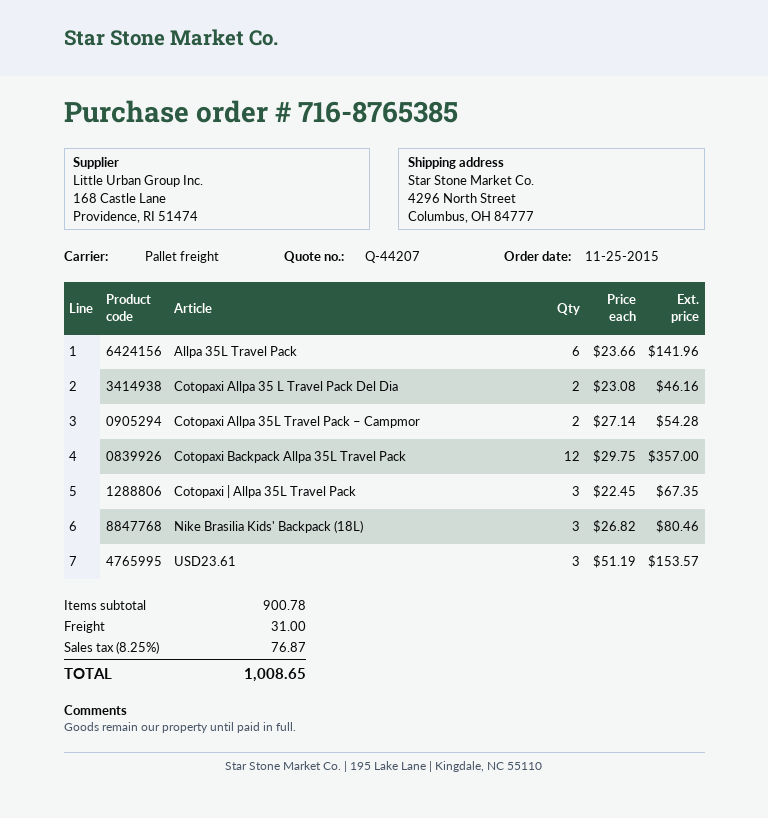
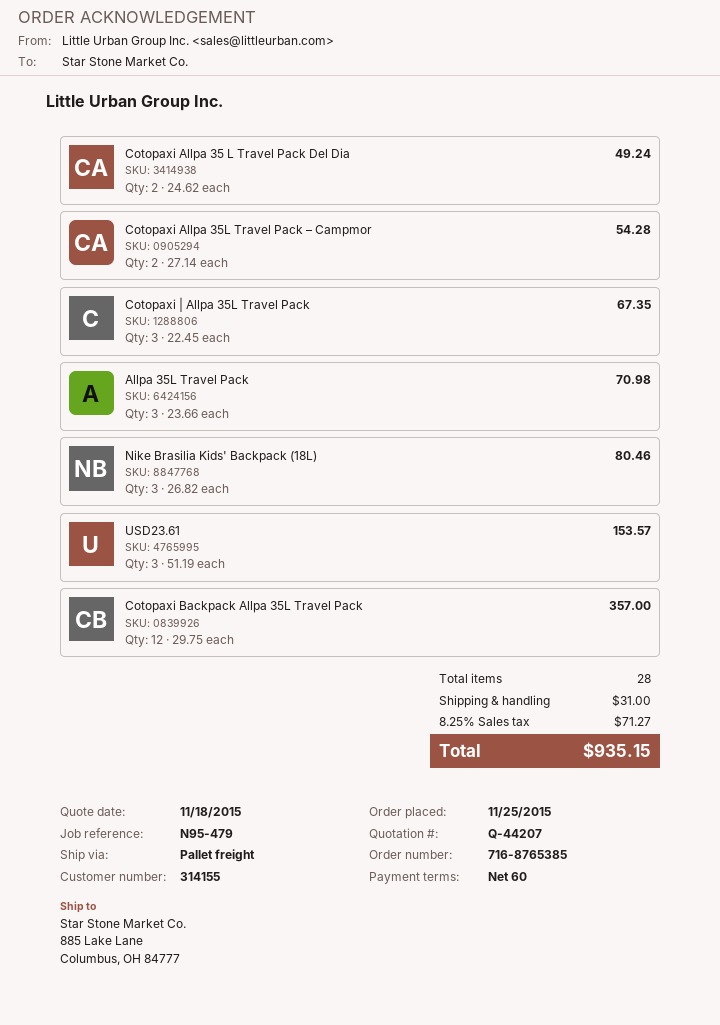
ship to: 4296 North Street, Columbus, OH 84777 -> 885 Lake Lane, Columbus, OH 84777
Allpa 35L Travel Pack: 6 x 23.66 = 141.96 -> 3 x 23.66 = 70.98
Cotopaxi Allpa 35 L Travel Pack Del Dia: 2 x 23.08 = 46.16 -> 2 x 24.62 = 49.24
tax: 8.25% = 76.87 -> 8.25% = 71.27
total: 1008.65 -> 935.15

